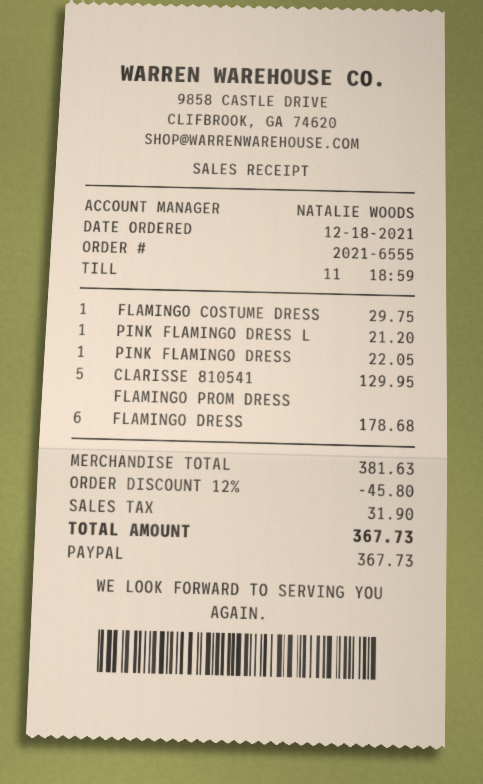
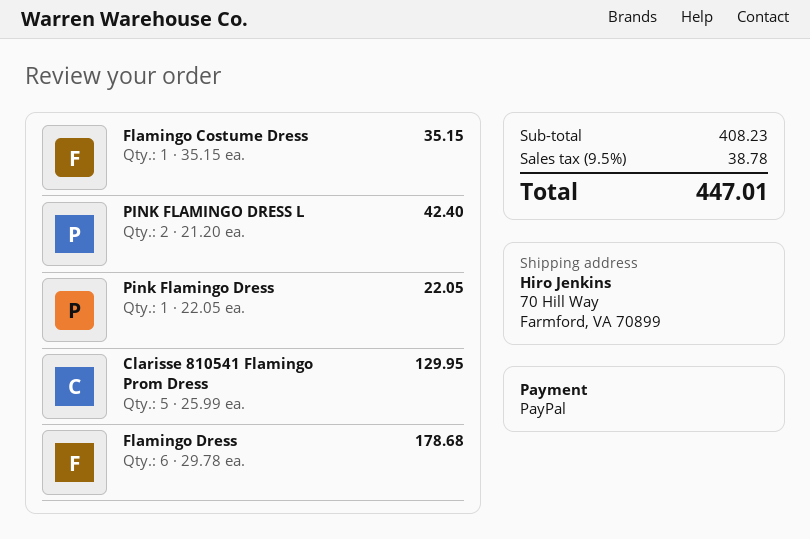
FLAMINGO COSTUME DRESS: 1 for 29.75 -> 1 for 35.15
PINK FLAMINGO DRESS L: 1 for 21.20 -> 2 for 42.40
subtotal: 381.63 -> 408.23
discount: 12% = 45.80 -> none
tax: 31.90 -> 38.78
total: 367.73 -> 447.01

